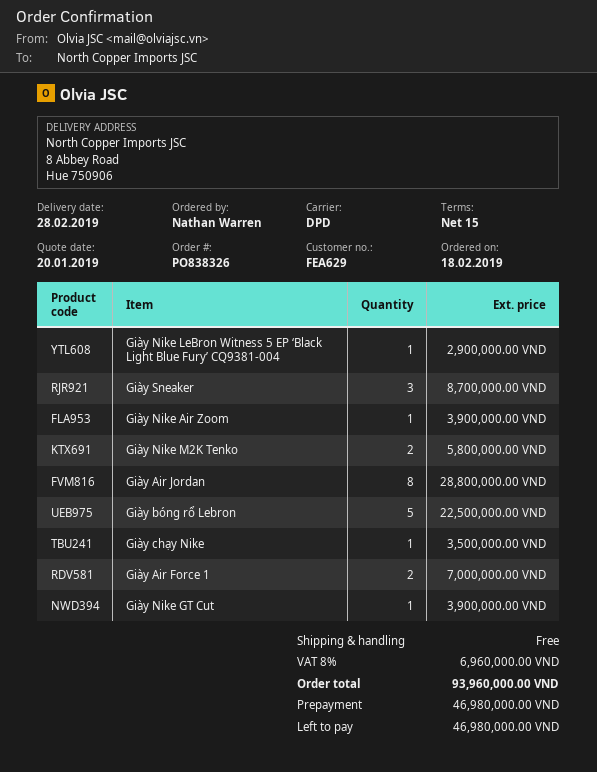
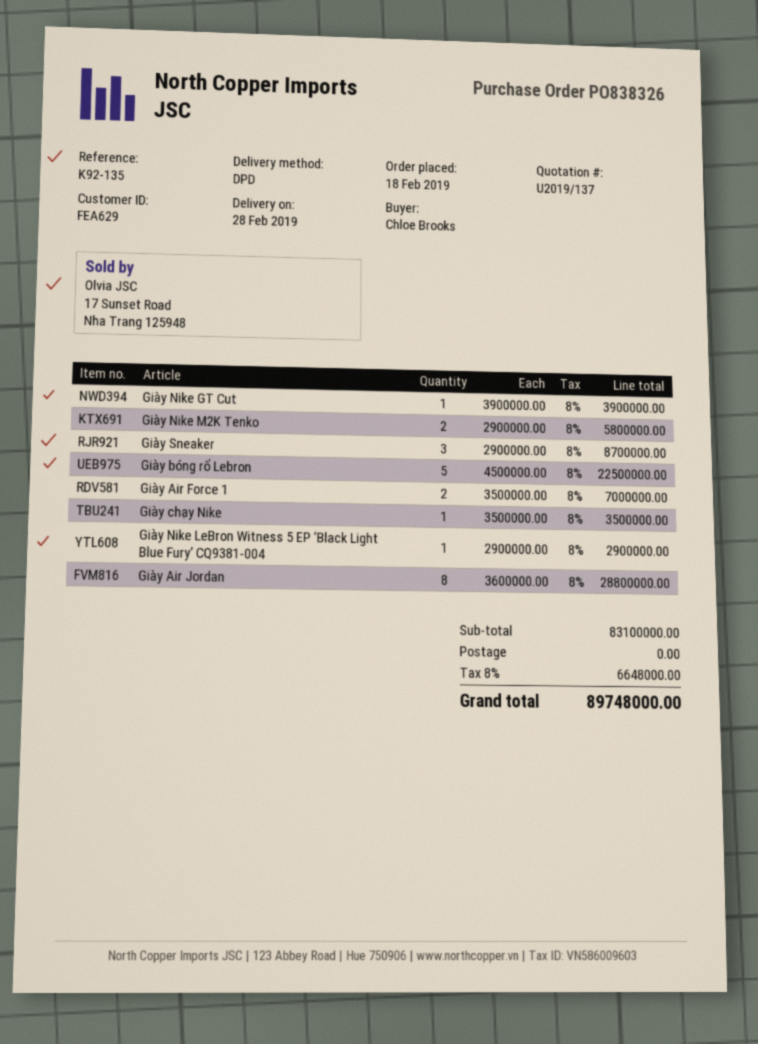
ordered by: Nathan Warren -> Chloe Brooks
Giày Nike Air Zoom: 1 for 3900000.00 -> none
tax: 8% = 6960000.00 -> 8% = 6648000.00
total: 93960000.00 -> 89748000.00

